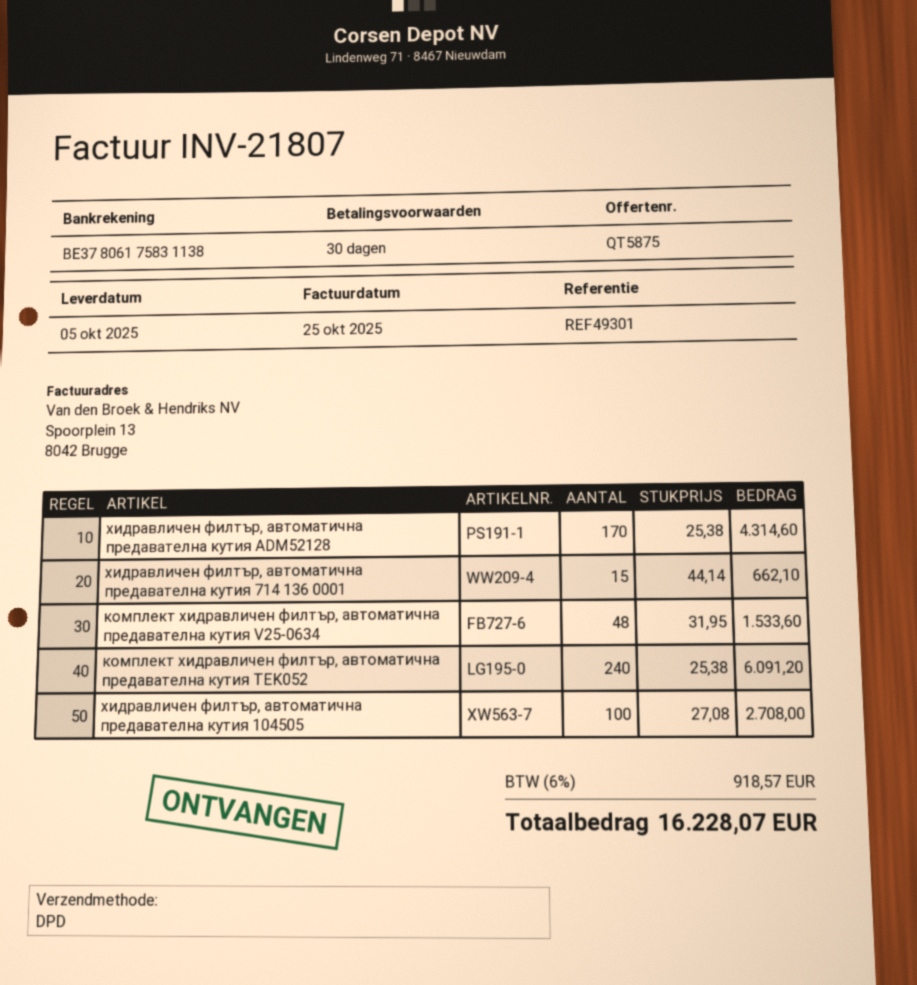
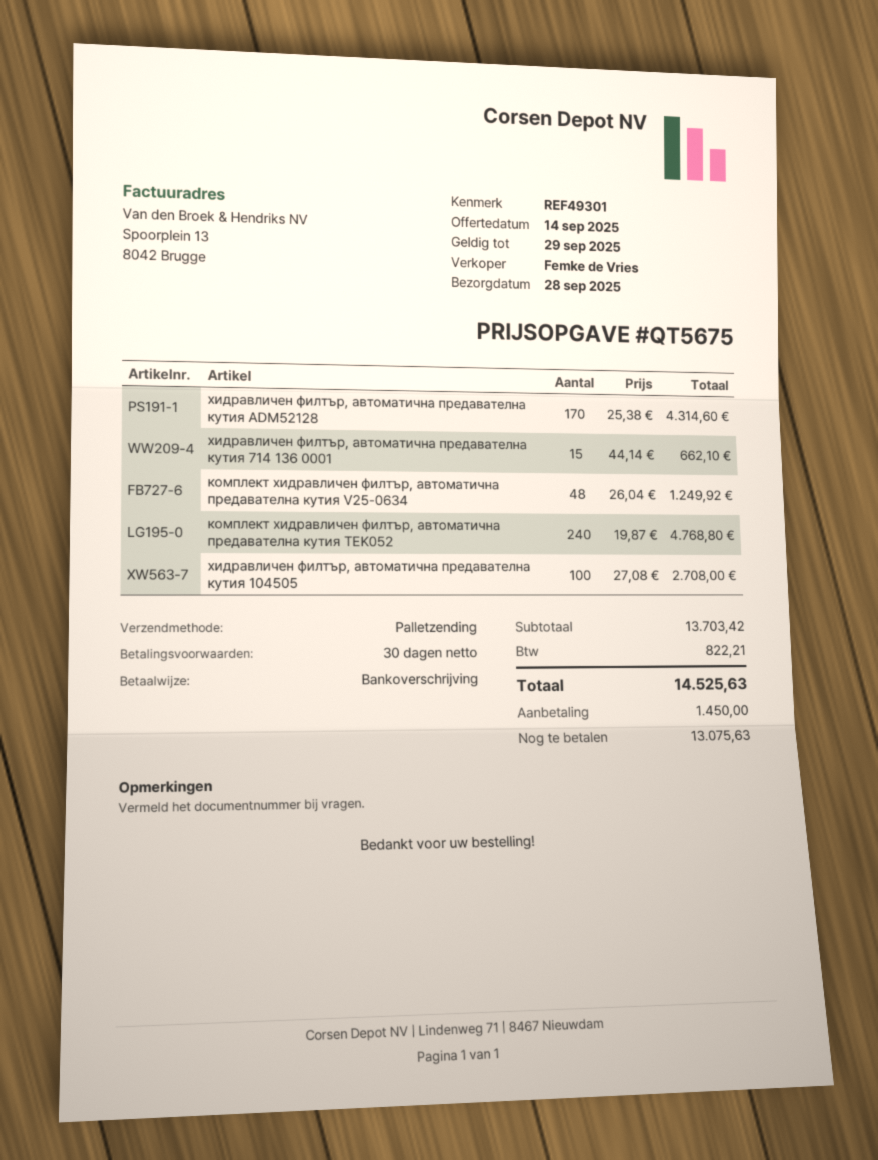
quote number: QT5875 -> QT5675
delivery date: 2025-10-05 -> 2025-09-28
shipping method: DPD -> pallet freight
комплект хидравличен филтър, автоматична предавателна кутия V25-0634: 48 x 31.95 = 1533.60 -> 48 x 26.04 = 1249.92
комплект хидравличен филтър, автоматична предавателна кутия TEK052: 240 x 25.38 = 6091.20 -> 240 x 19.87 = 4768.80
tax: 918.57 -> 822.21
total: 16228.07 -> 14525.63

